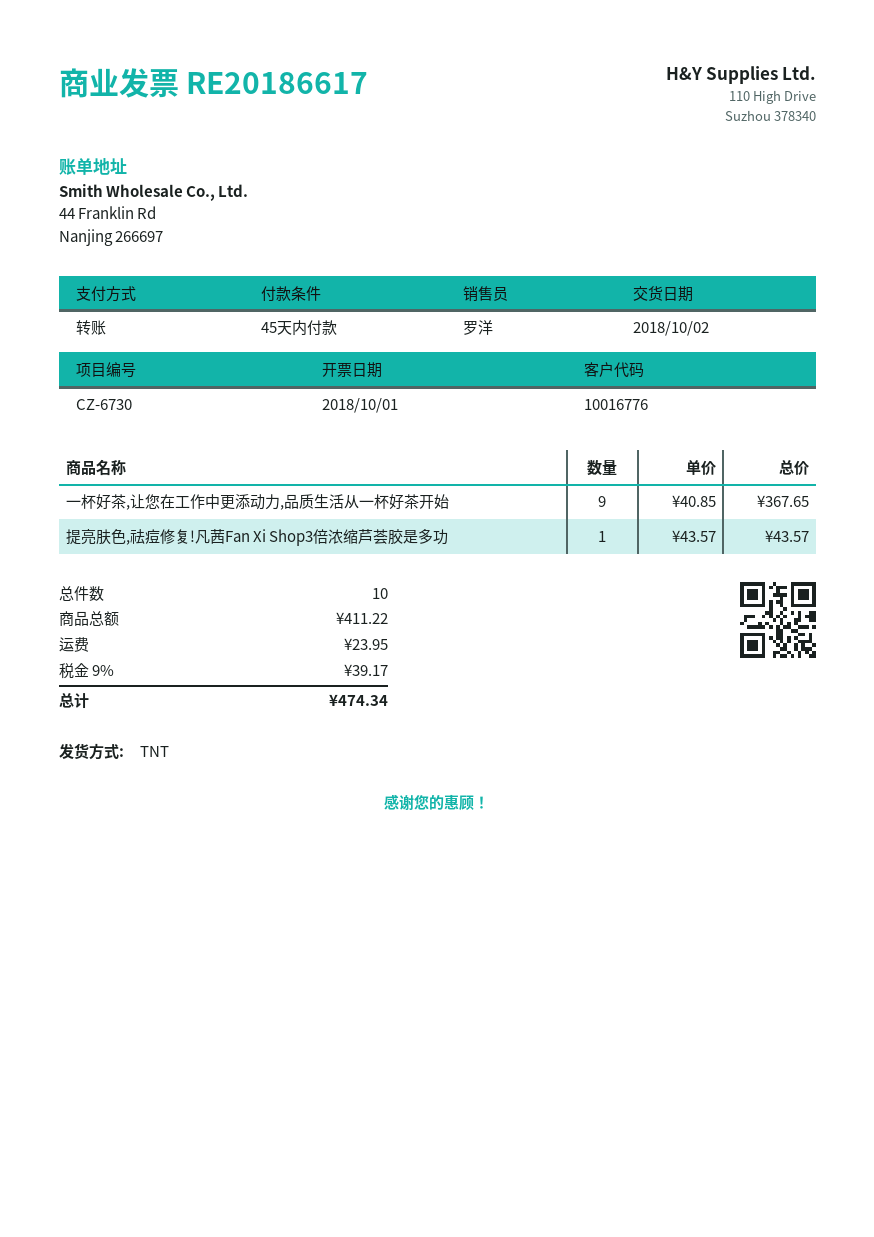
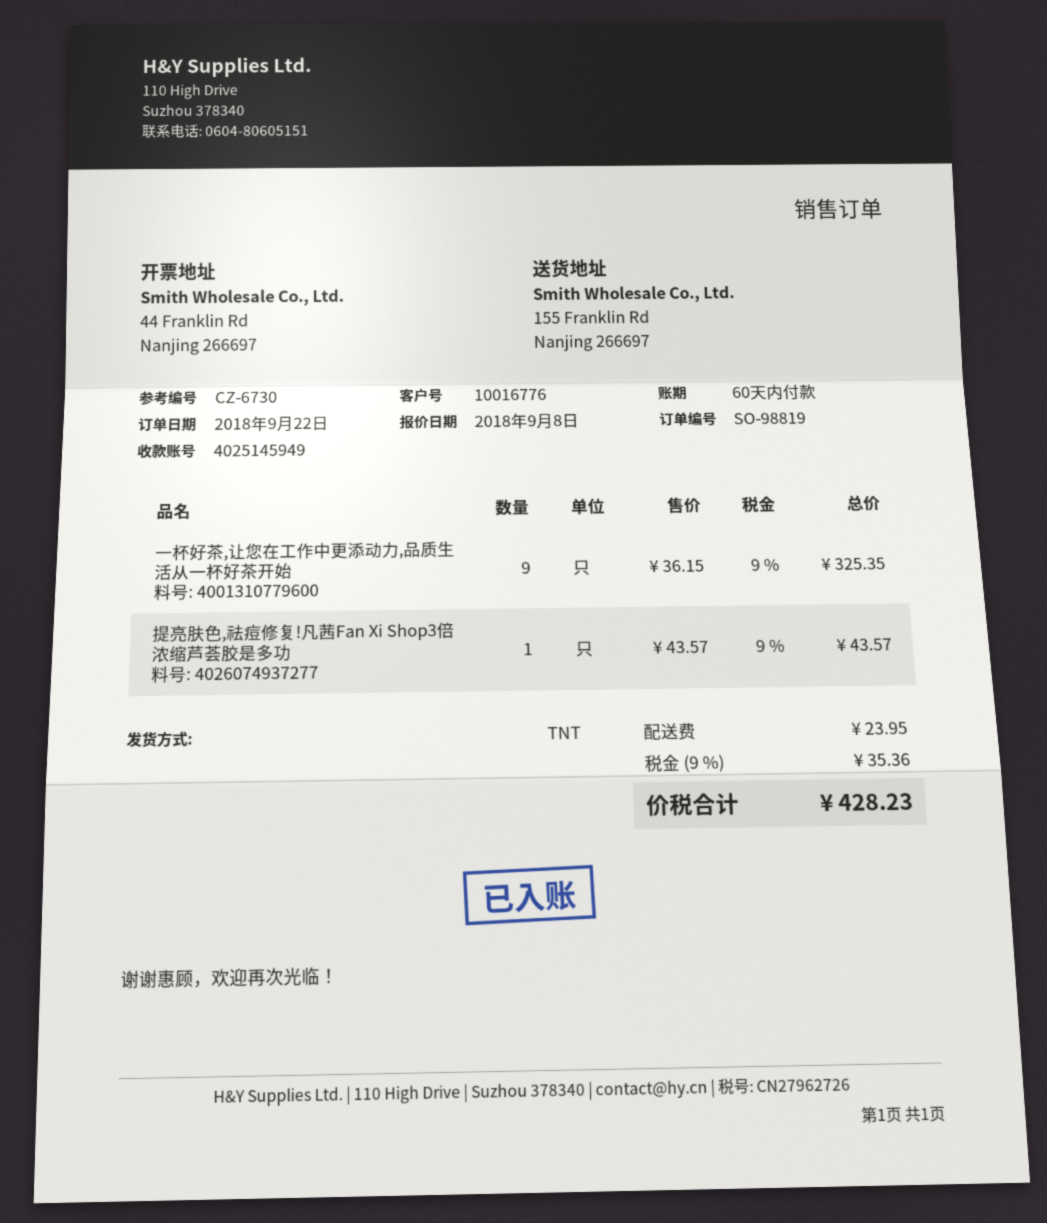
payment terms: 45 days -> 60 days
一杯好茶,让您在工作中更添动力,品质生活从一杯好茶开始: 9 x 40.85 = 367.65 -> 9 x 36.15 = 325.35
tax: 9% = 39.17 -> 9% = 35.36
total: 474.34 -> 428.23

